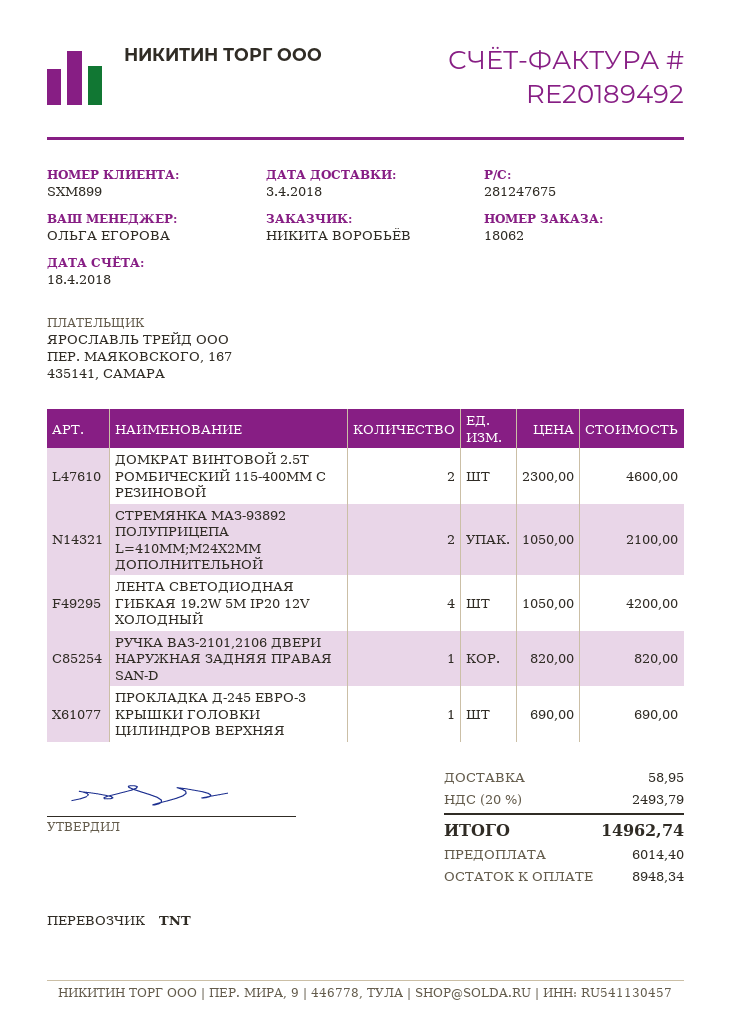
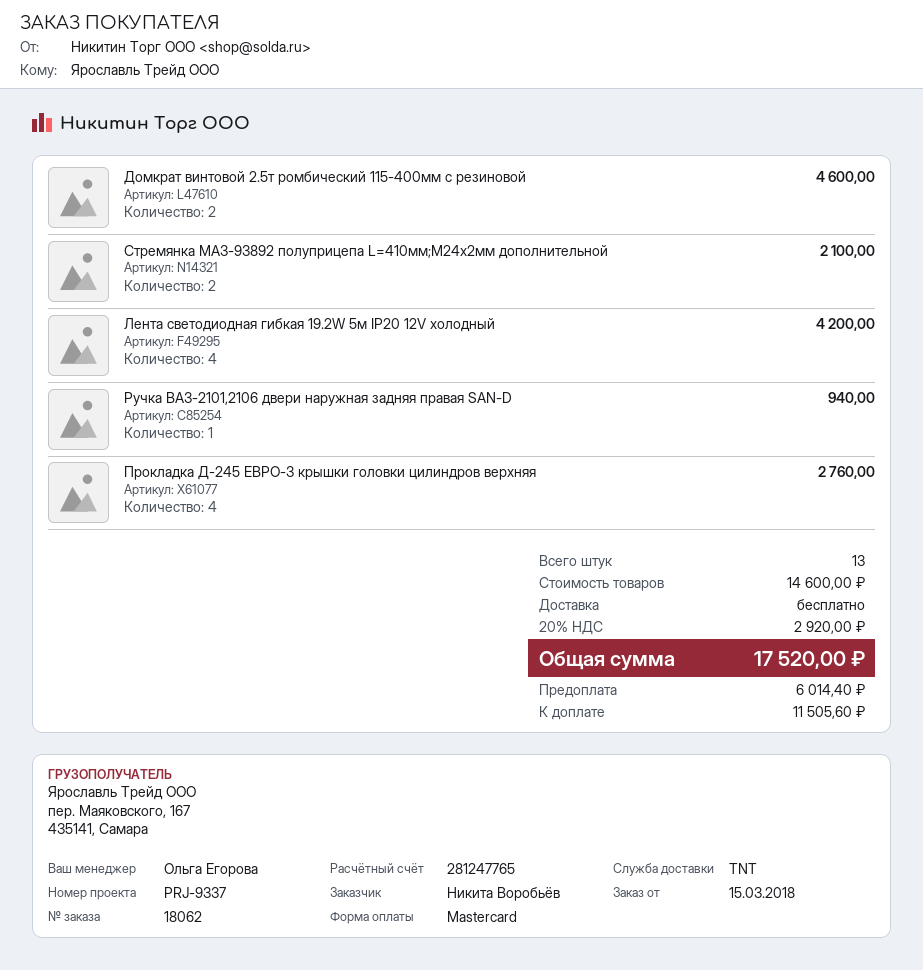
bank account: 281247675 -> 281247765
РУЧКА ВАЗ-2101,2106 ДВЕРИ НАРУЖНАЯ ЗАДНЯЯ ПРАВАЯ SAN-D: 1 for 820.00 -> 1 for 940.00
ПРОКЛАДКА Д-245 ЕВРО-3 КРЫШКИ ГОЛОВКИ ЦИЛИНДРОВ ВЕРХНЯЯ: 1 for 690.00 -> 4 for 2760.00
shipping: 58.95 -> 0.00
tax: 20% = 2493.79 -> 20% = 2920.00
total: 14962.74 -> 17520.00
balance: 8948.34 -> 11505.60

